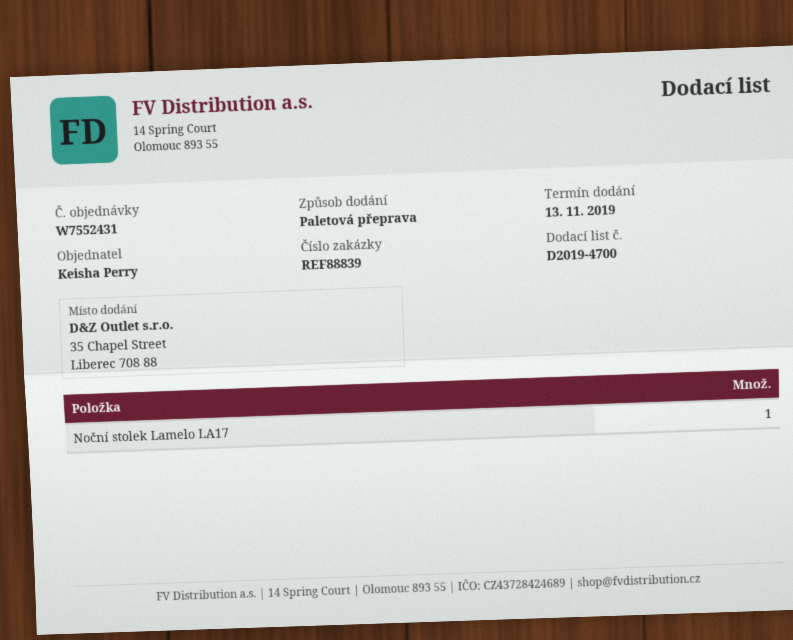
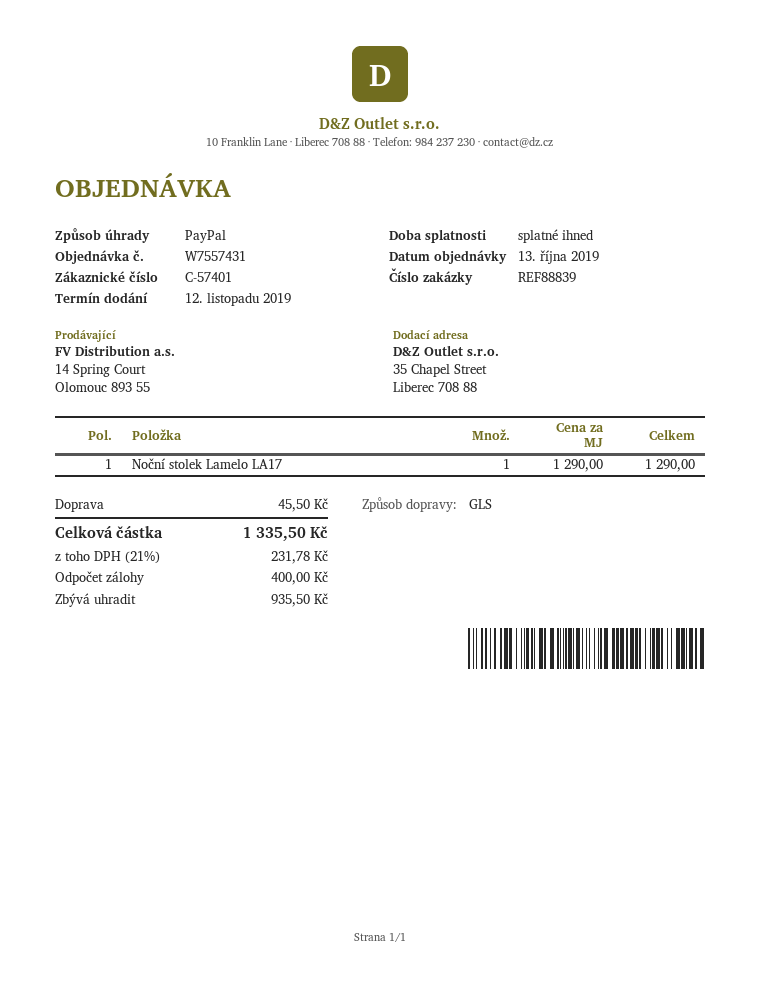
order number: W7552431 -> W7557431
delivery date: 2019-11-13 -> 2019-11-12
shipping method: pallet freight -> GLS

